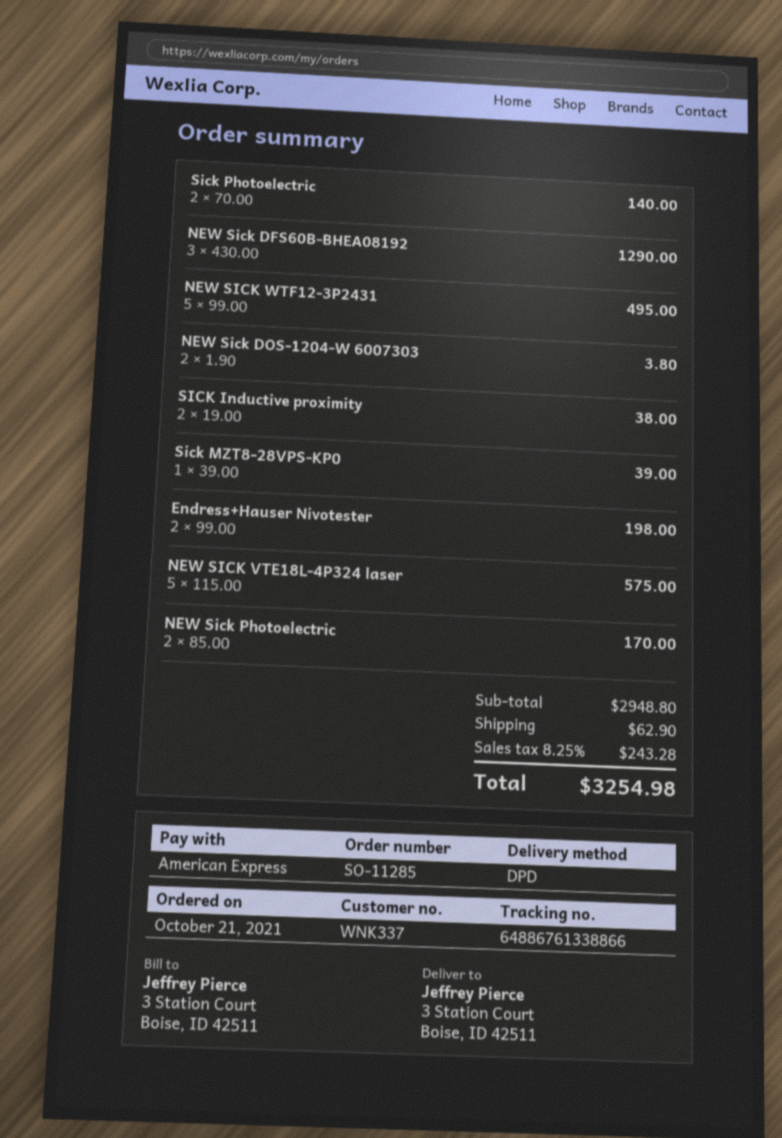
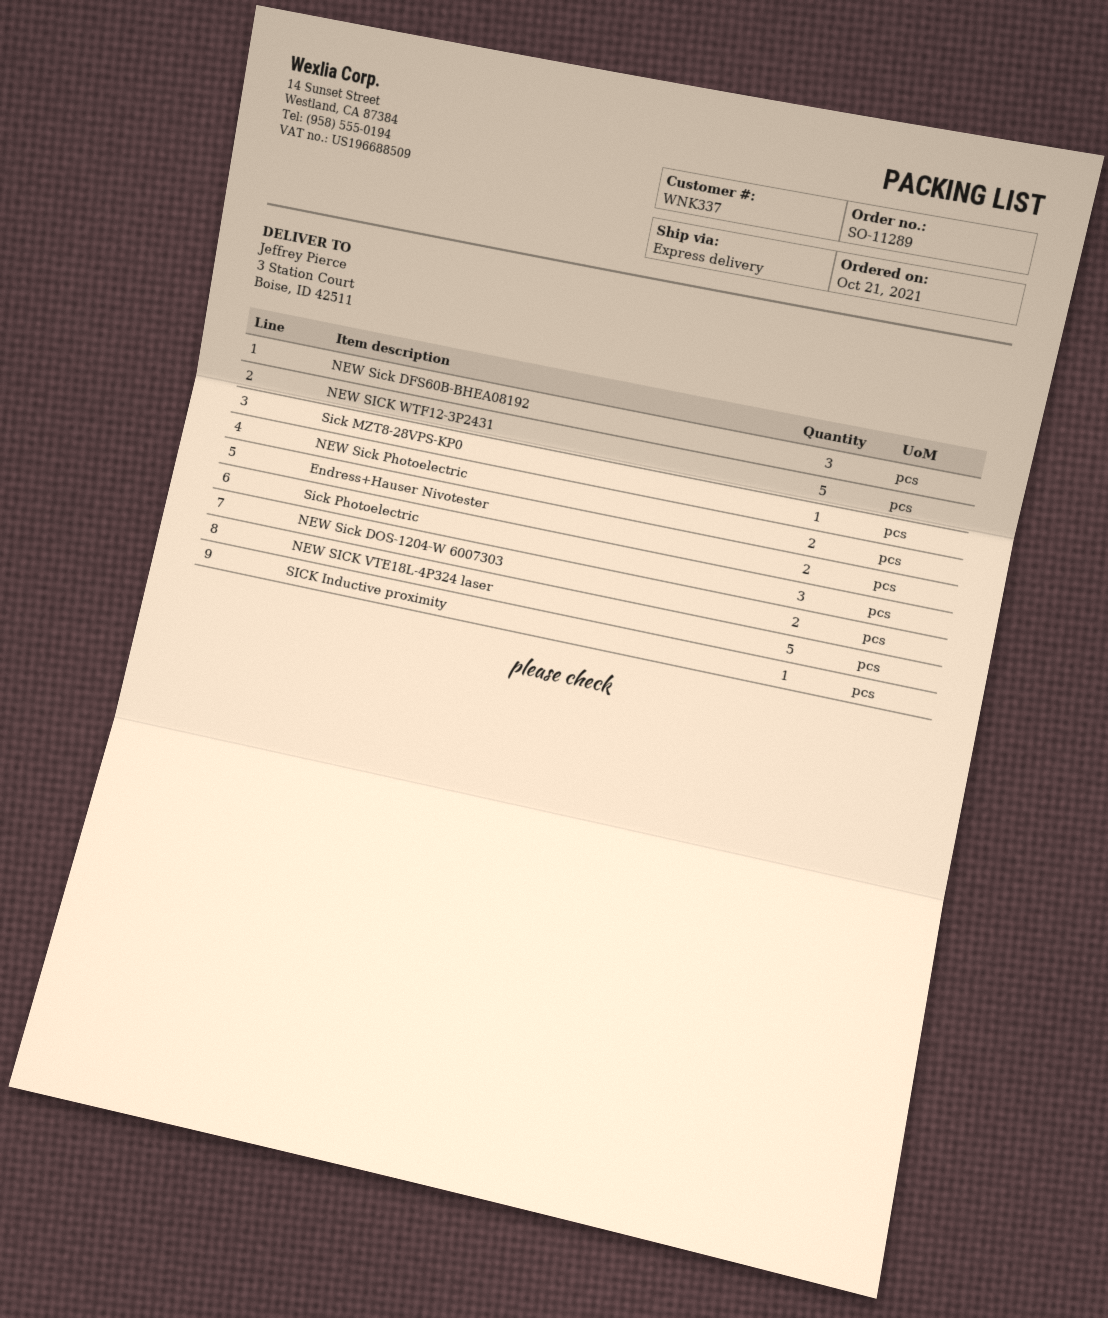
order number: SO-11285 -> SO-11289
shipping method: DPD -> express
Sick Photoelectric: 2 -> 3
SICK Inductive proximity: 2 -> 1

